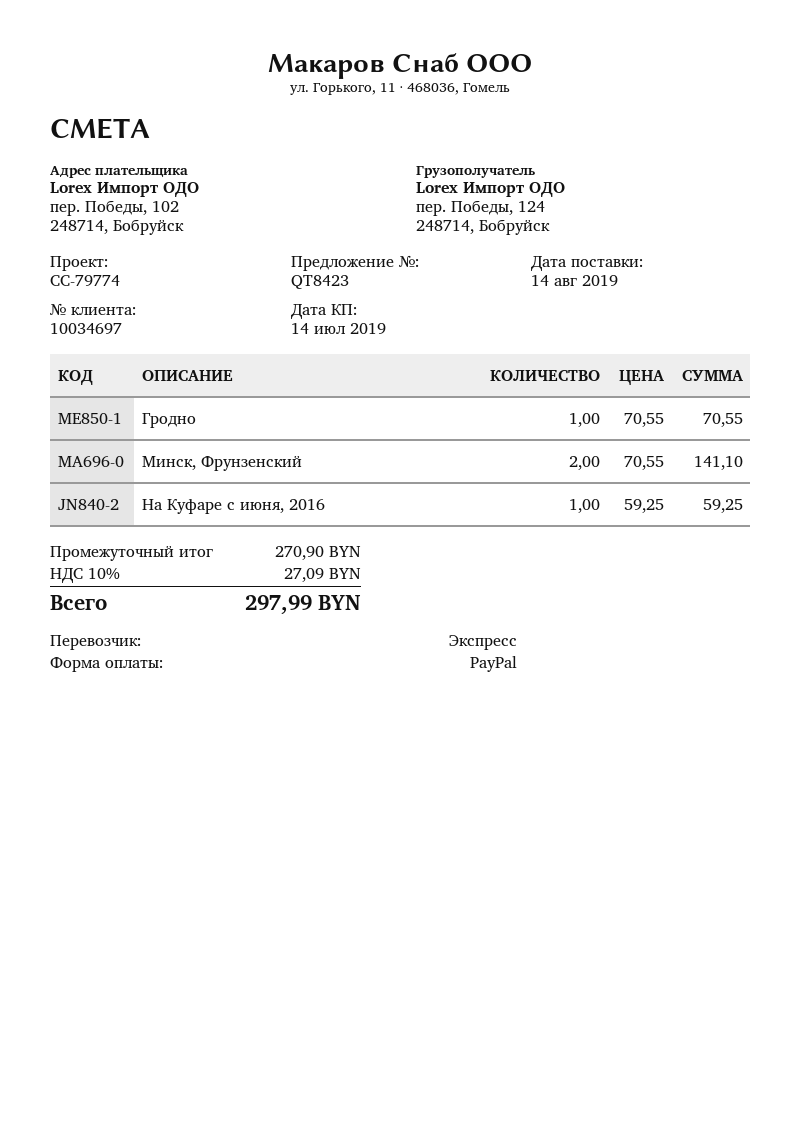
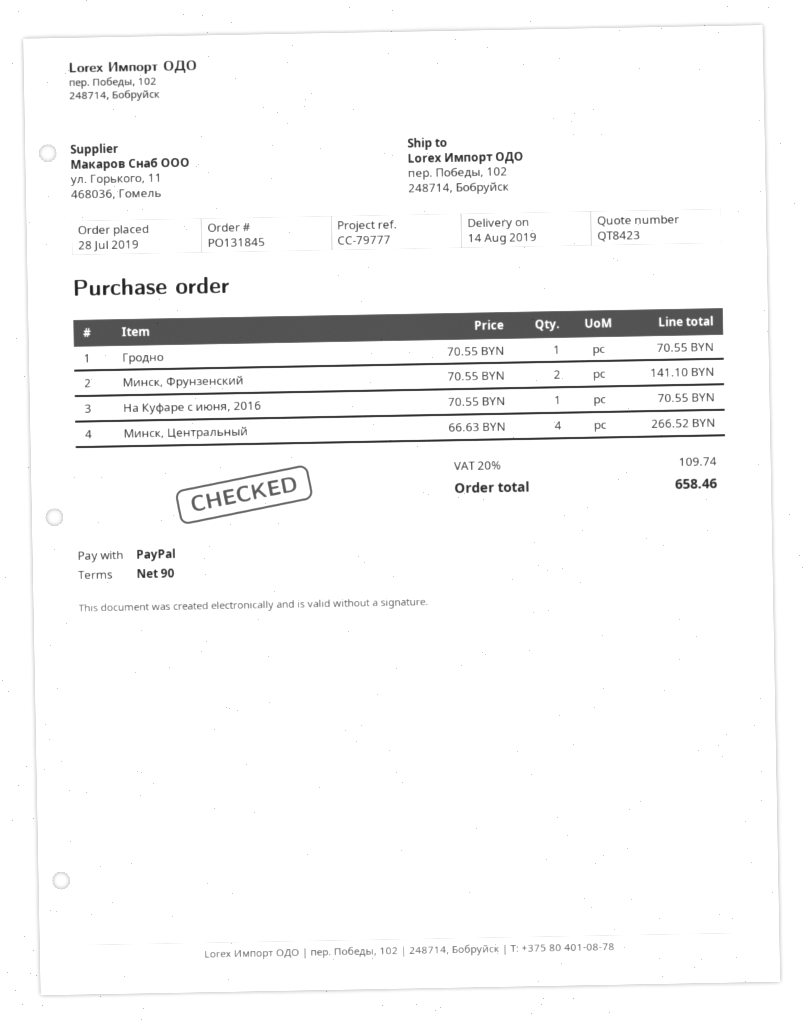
reference: CC-79774 -> CC-79777
ship to: пер. Победы, 124, 248714, Бобруйск -> пер. Победы, 102, 248714, Бобруйск
На Куфаре с июня, 2016: 1 x 59.25 = 59.25 -> 1 x 70.55 = 70.55
Минск, Центральный: none -> 4 x 66.63 = 266.52
tax: 10% = 27.09 -> 20% = 109.74
total: 297.99 -> 658.46

